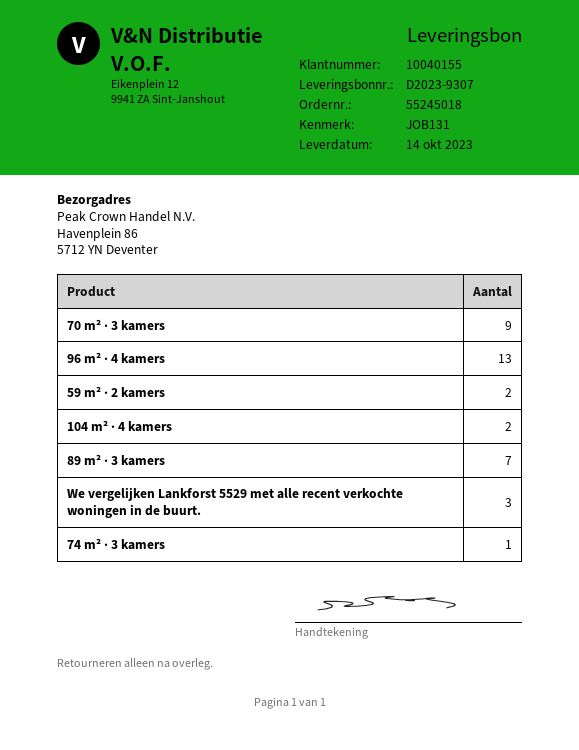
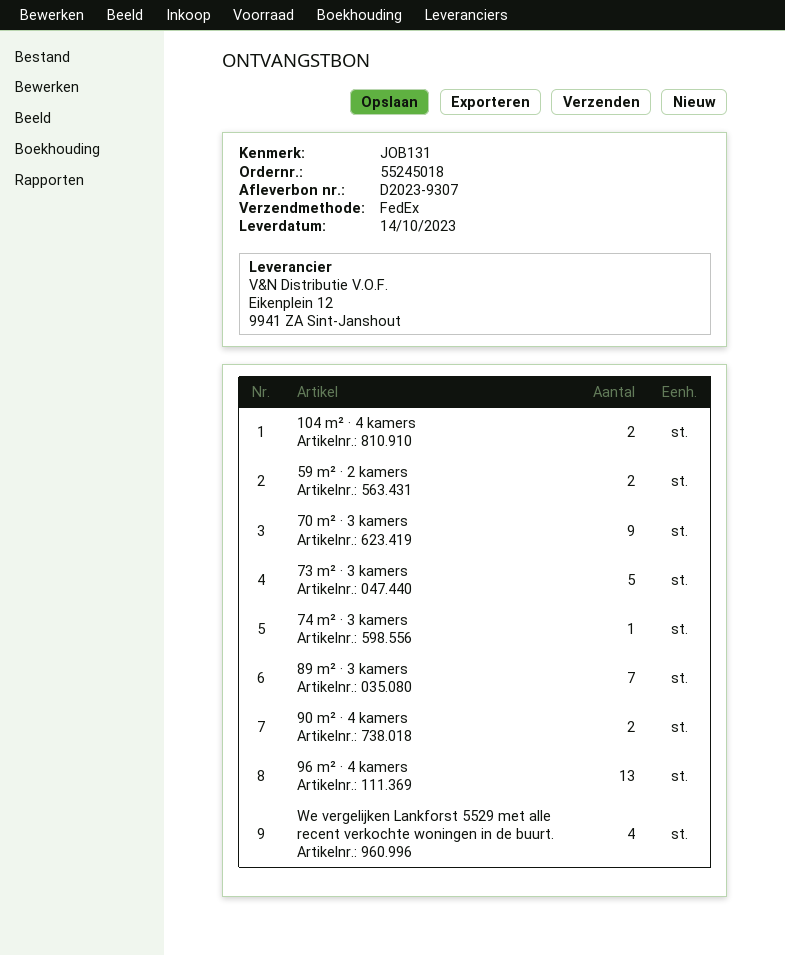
We vergelijken Lankforst 5529 met alle recent verkochte woningen in de buurt.: 3 -> 4
73 m² · 3 kamers: none -> 5
90 m² · 4 kamers: none -> 2

